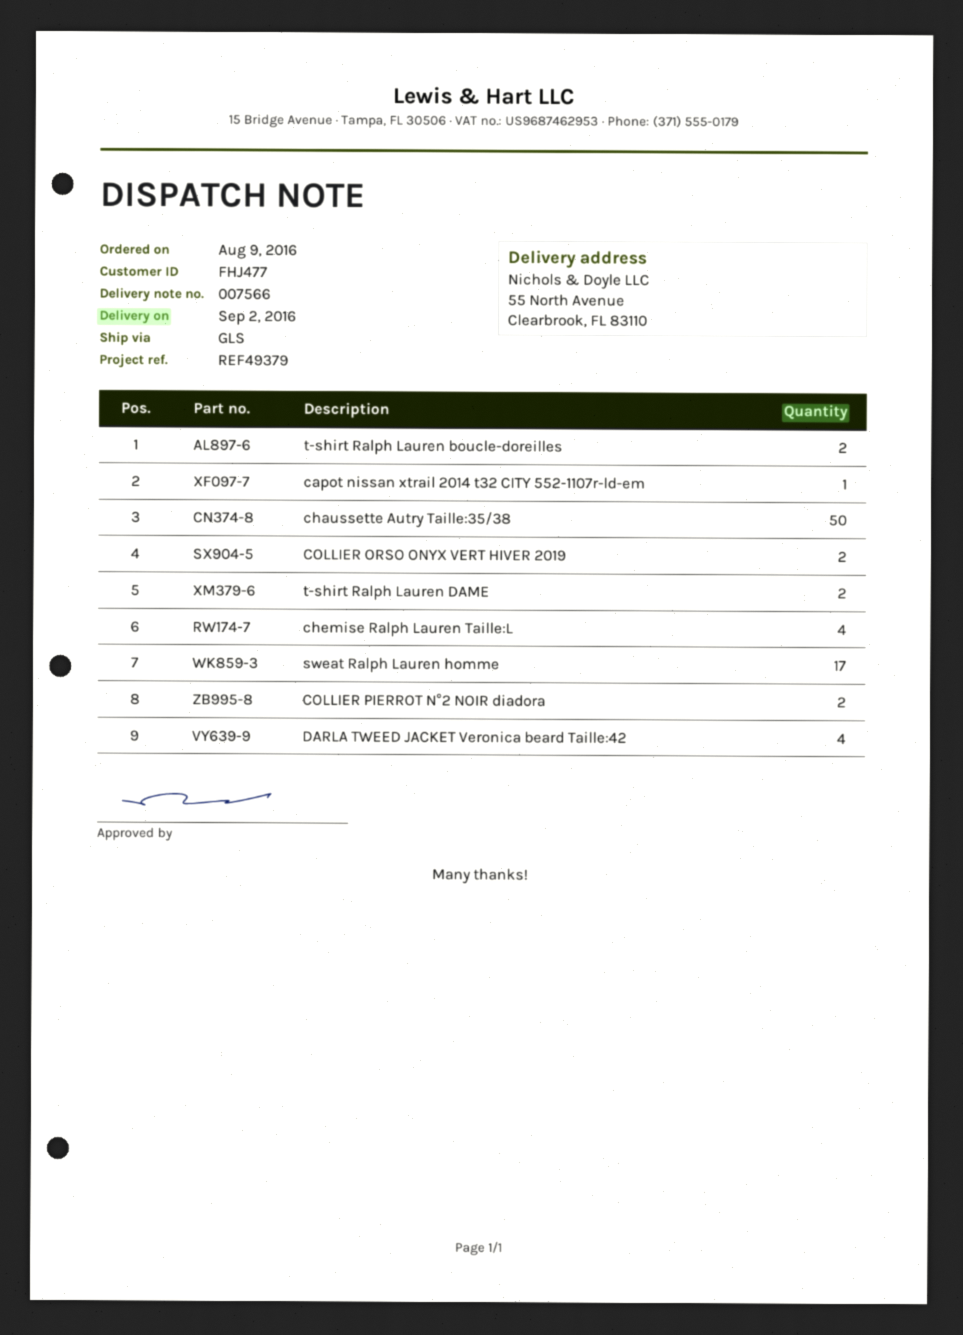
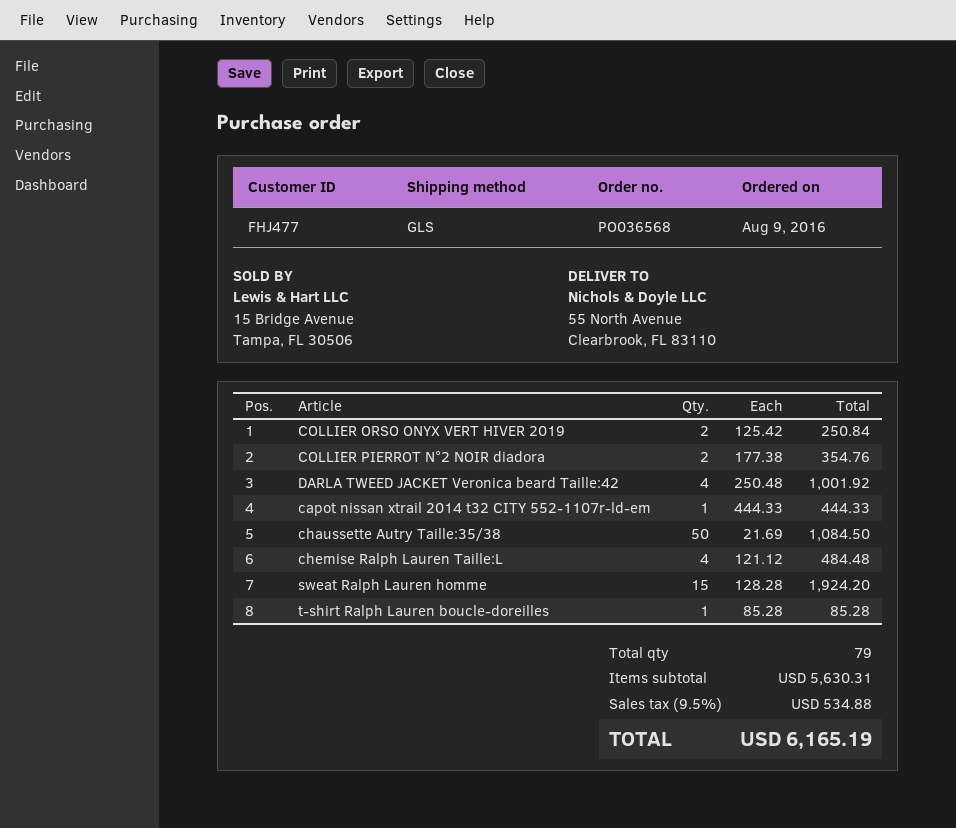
t-shirt Ralph Lauren boucle-doreilles: 2 -> 1
t-shirt Ralph Lauren DAME: 2 -> none
sweat Ralph Lauren homme: 17 -> 15

